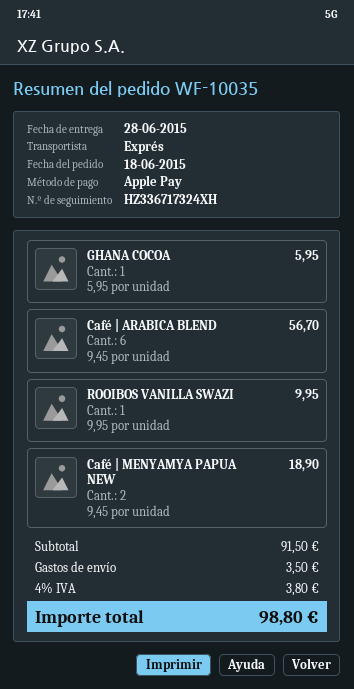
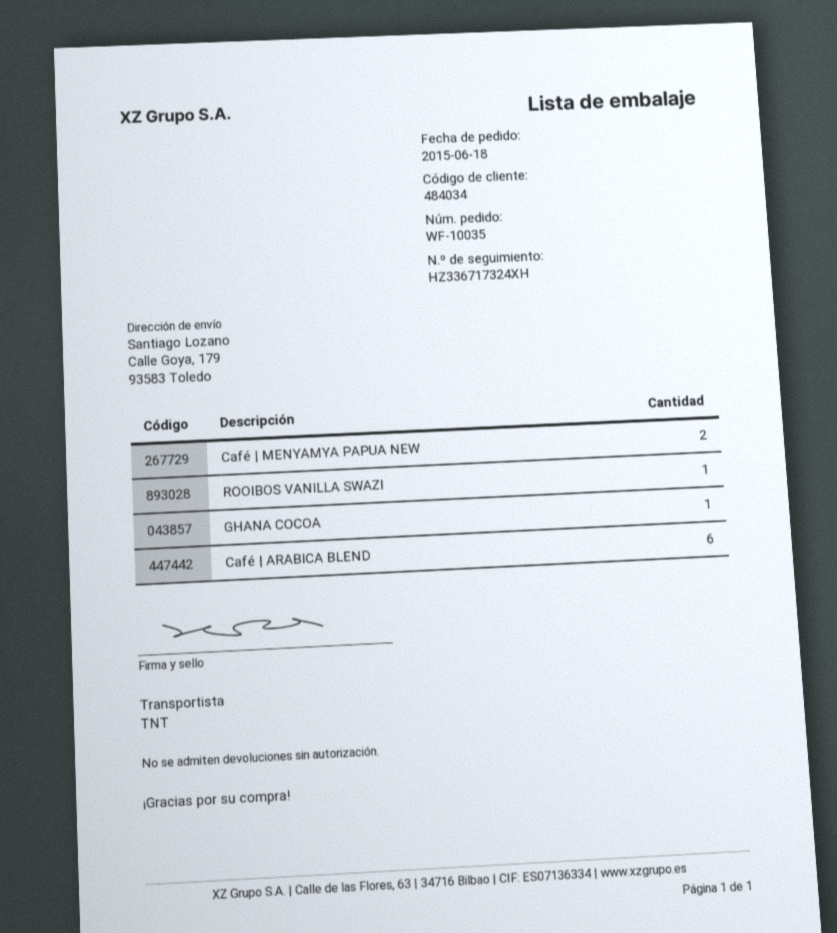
shipping method: express -> TNT

